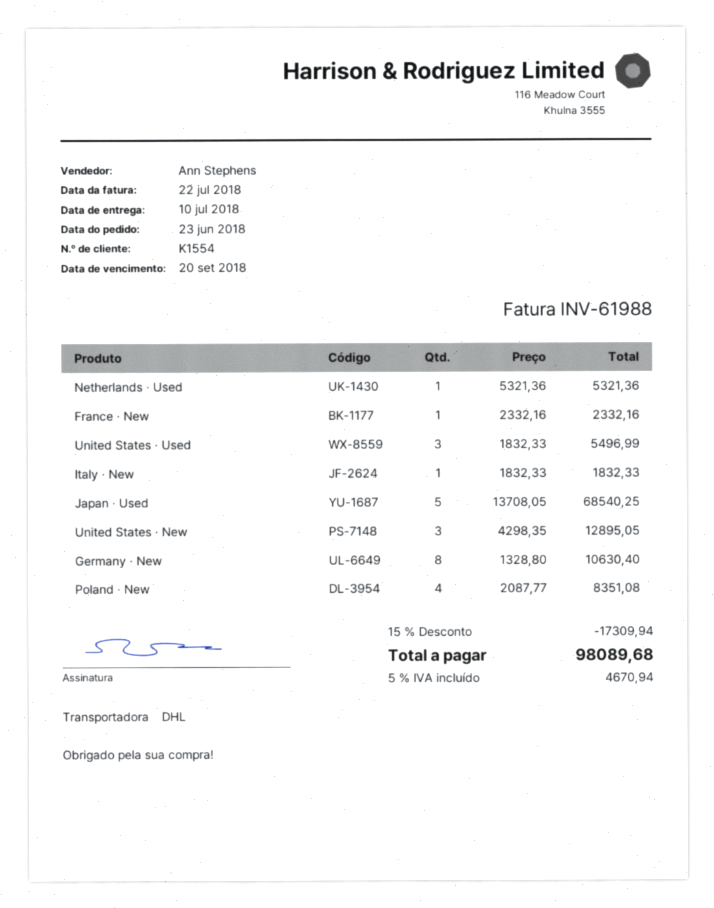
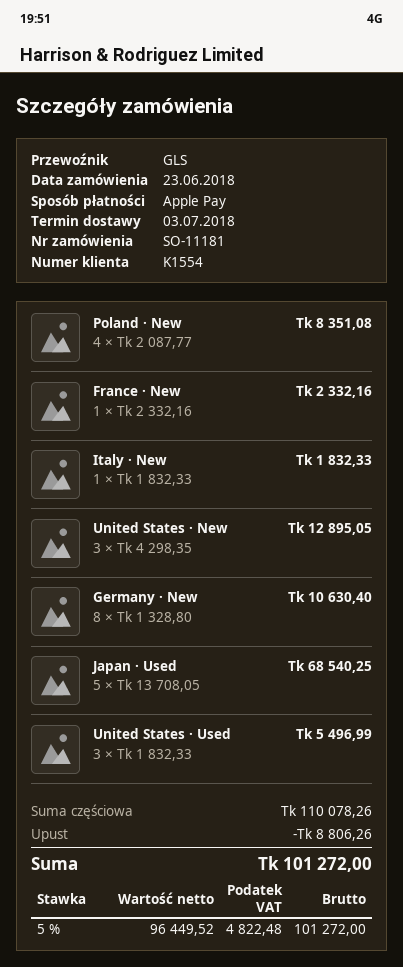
delivery date: 2018-07-10 -> 2018-07-03
shipping method: DHL -> GLS
Netherlands · Used: 1 x 5321.36 = 5321.36 -> none
discount: 17309.94 -> 8806.26
tax: 5% = 4670.94 -> 5% = 4822.48
total: 98089.68 -> 101272.00

